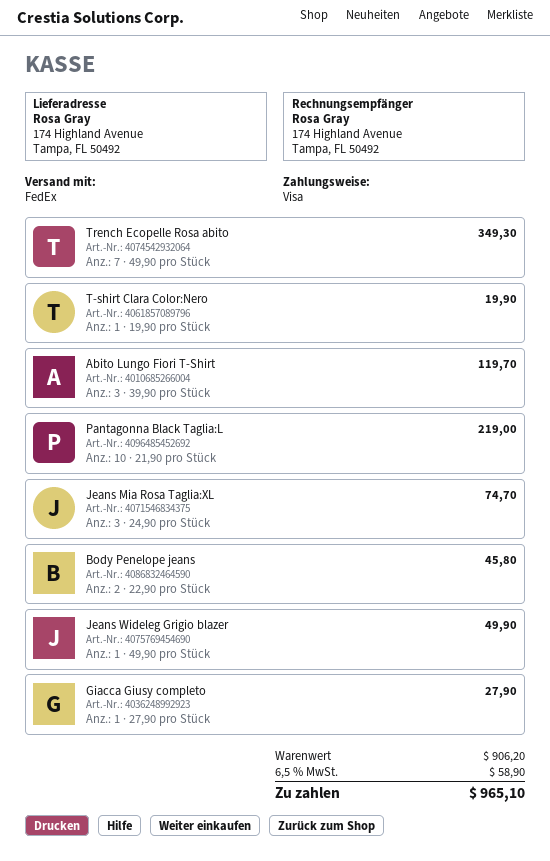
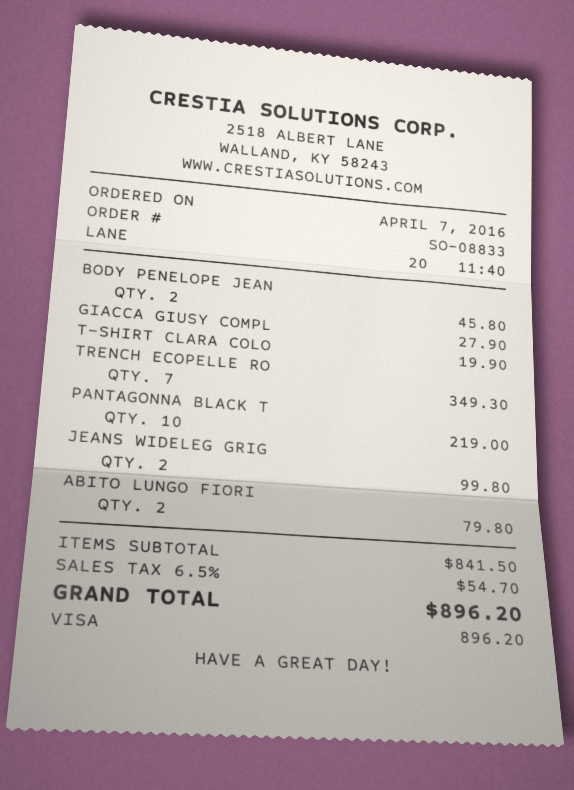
Abito Lungo Fiori T-Shirt: 3 for 119.70 -> 2 for 79.80
Jeans Mia Rosa Taglia:XL: 3 for 74.70 -> none
Jeans Wideleg Grigio blazer: 1 for 49.90 -> 2 for 99.80
subtotal: 906.20 -> 841.50
tax: 6.5% = 58.90 -> 6.5% = 54.70
total: 965.10 -> 896.20

